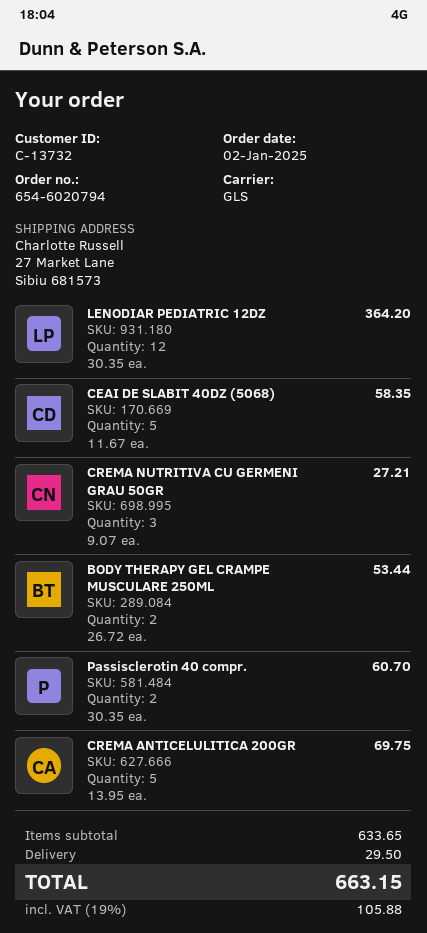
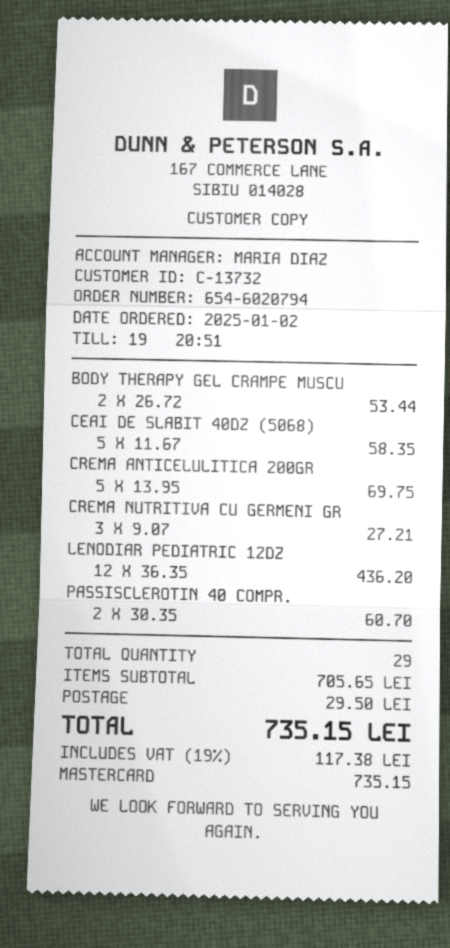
LENODIAR PEDIATRIC 12DZ: 12 x 30.35 = 364.20 -> 12 x 36.35 = 436.20
subtotal: 633.65 -> 705.65
tax: 19% = 105.88 -> 19% = 117.38
total: 663.15 -> 735.15

